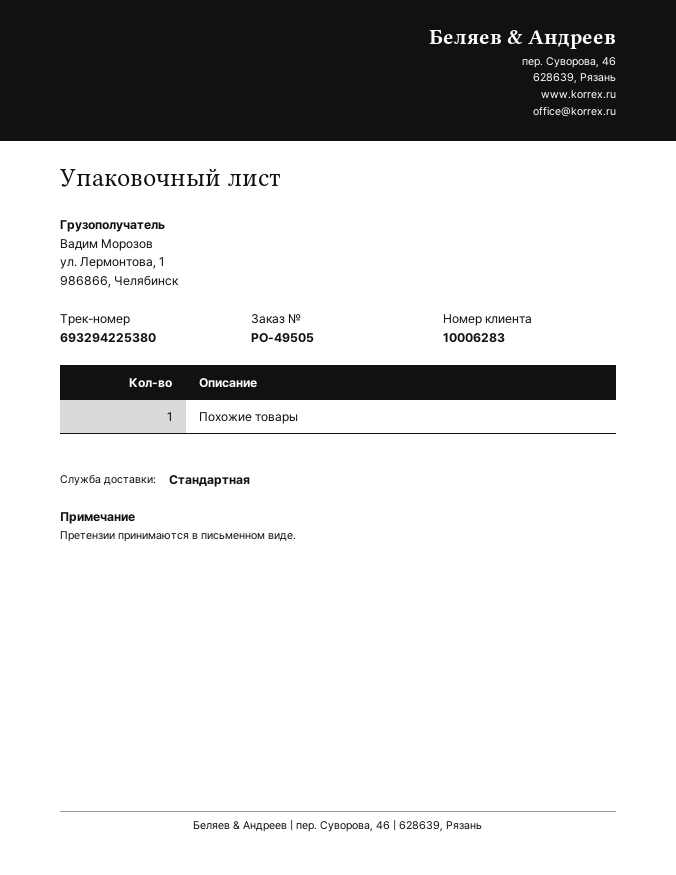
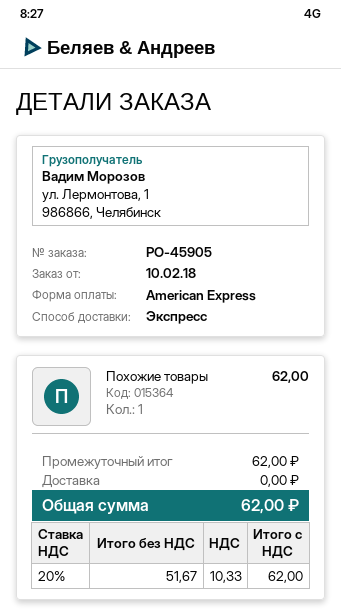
order number: PO-49505 -> PO-45905
shipping method: standard -> express

